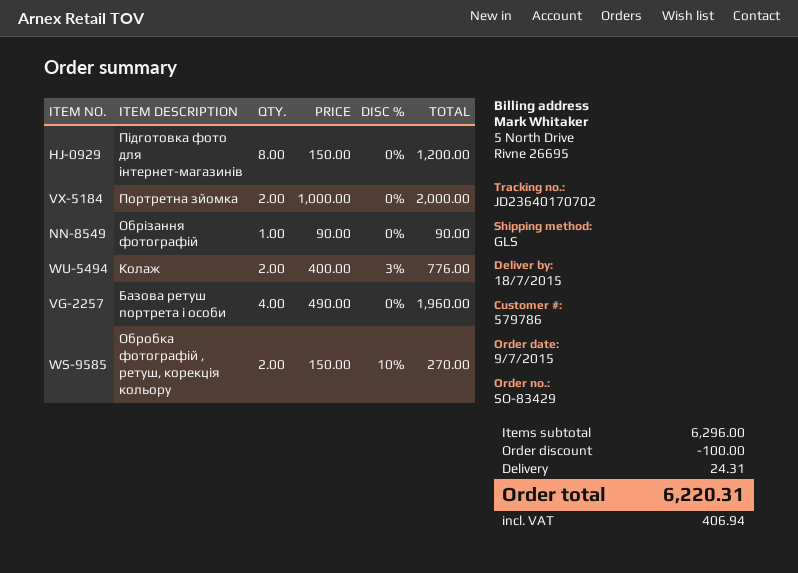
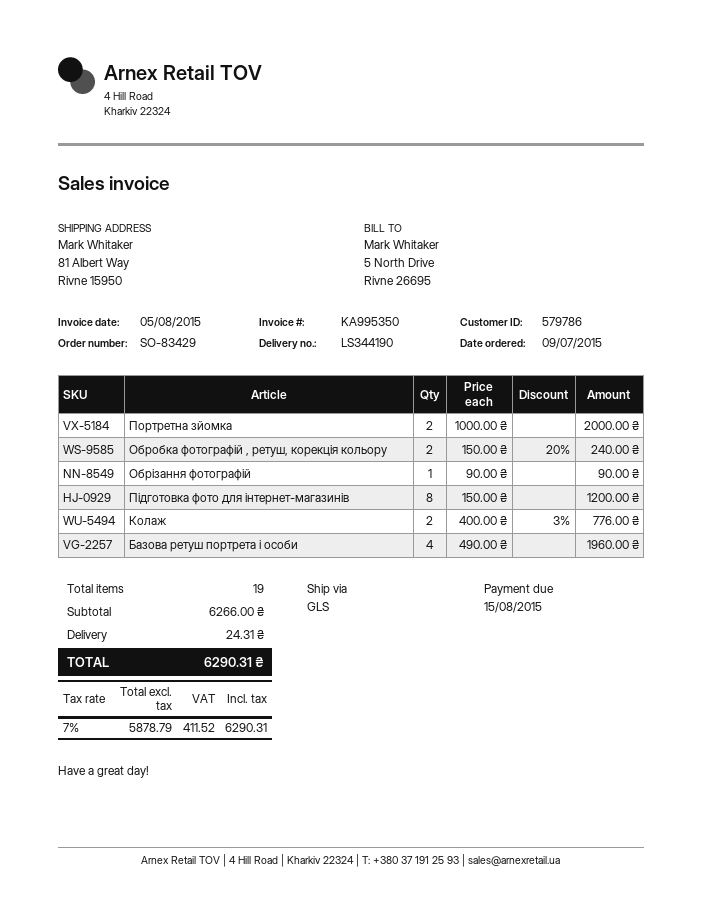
Обробка фотографій , ретуш, корекція кольору: 2 x 150.00 - 10% = 270.00 -> 2 x 150.00 - 20% = 240.00
subtotal: 6296.00 -> 6266.00
discount: 100.00 -> none
tax: 406.94 -> 411.52
total: 6220.31 -> 6290.31

